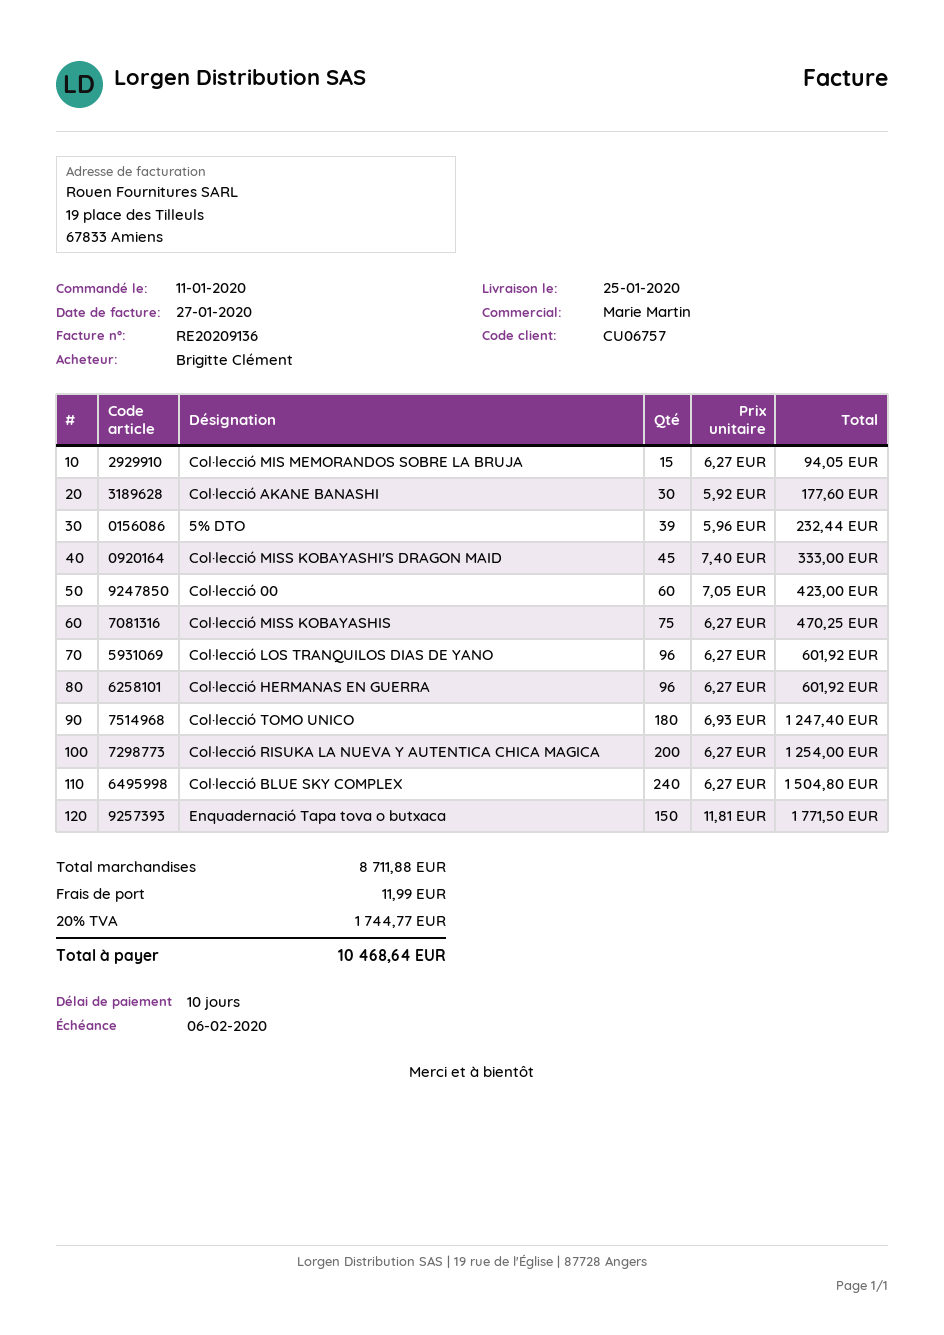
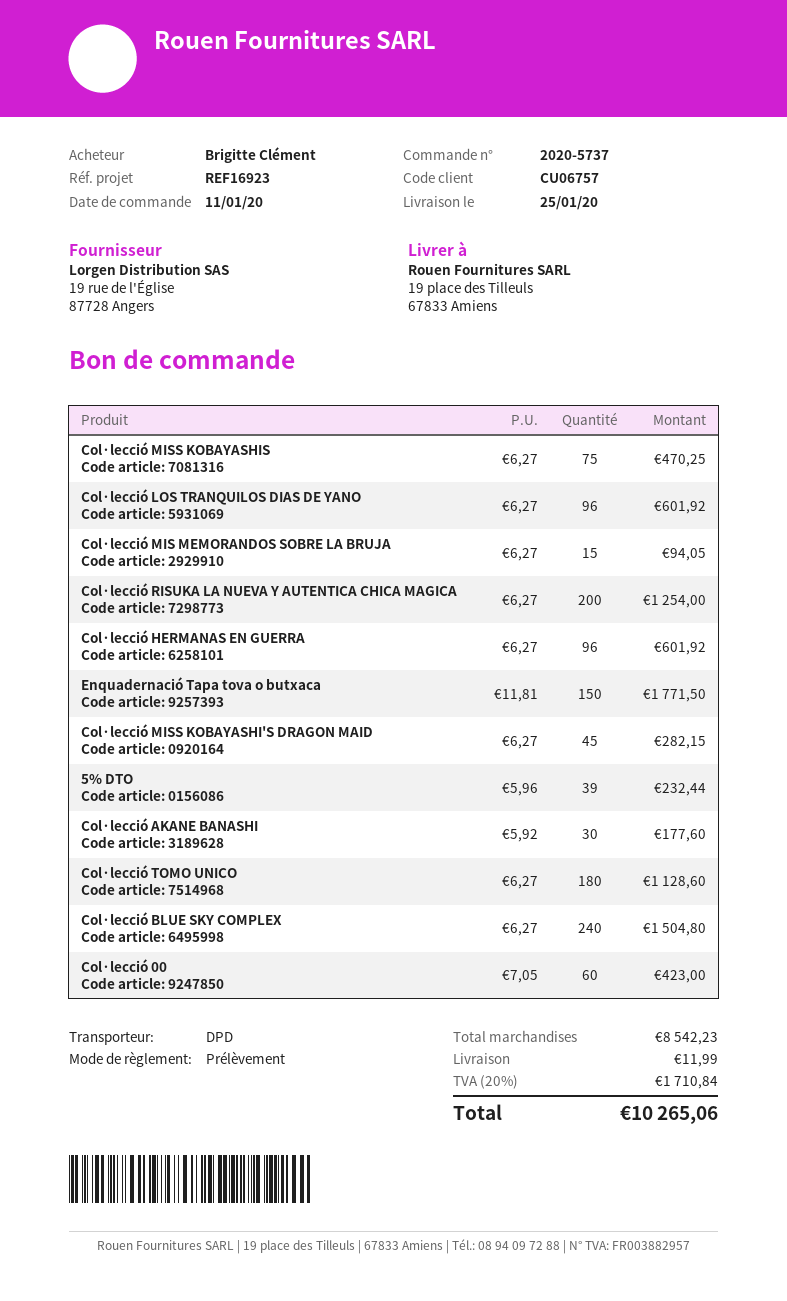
Col·lecció MISS KOBAYASHI'S DRAGON MAID: 45 x 7.40 = 333.00 -> 45 x 6.27 = 282.15
Col·lecció TOMO UNICO: 180 x 6.93 = 1247.40 -> 180 x 6.27 = 1128.60
subtotal: 8711.88 -> 8542.23
tax: 20% = 1744.77 -> 20% = 1710.84
total: 10468.64 -> 10265.06

